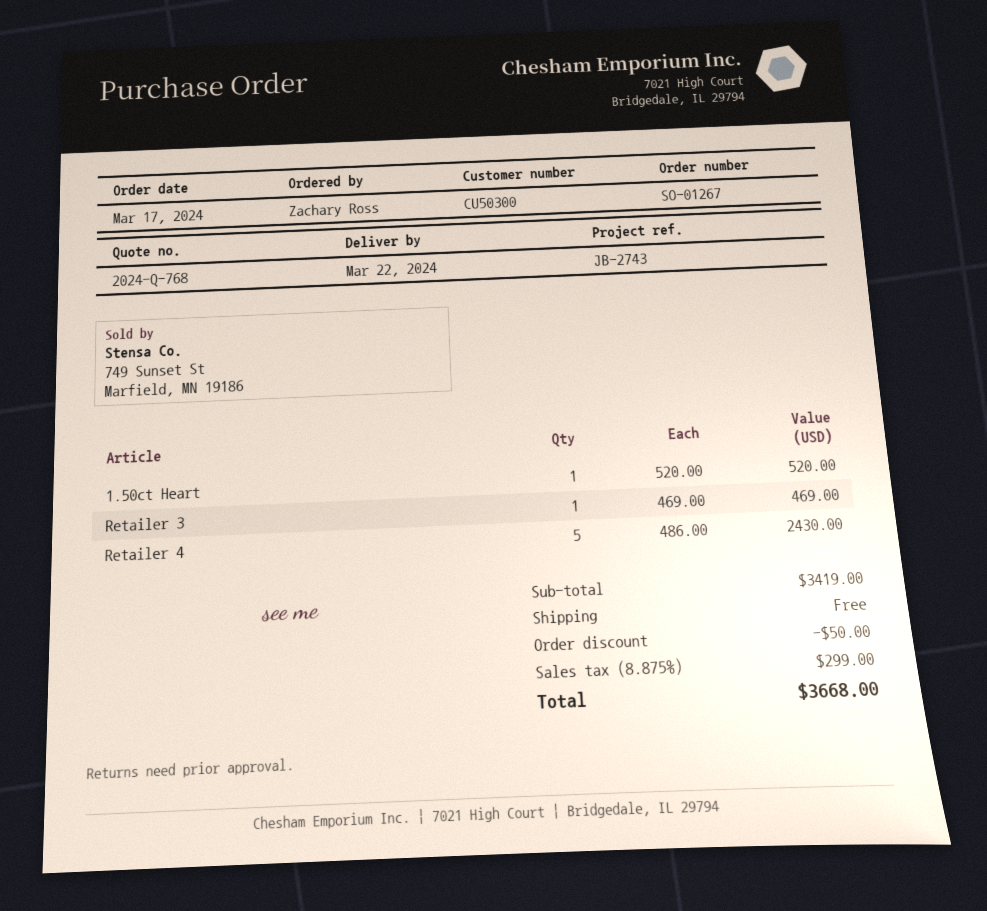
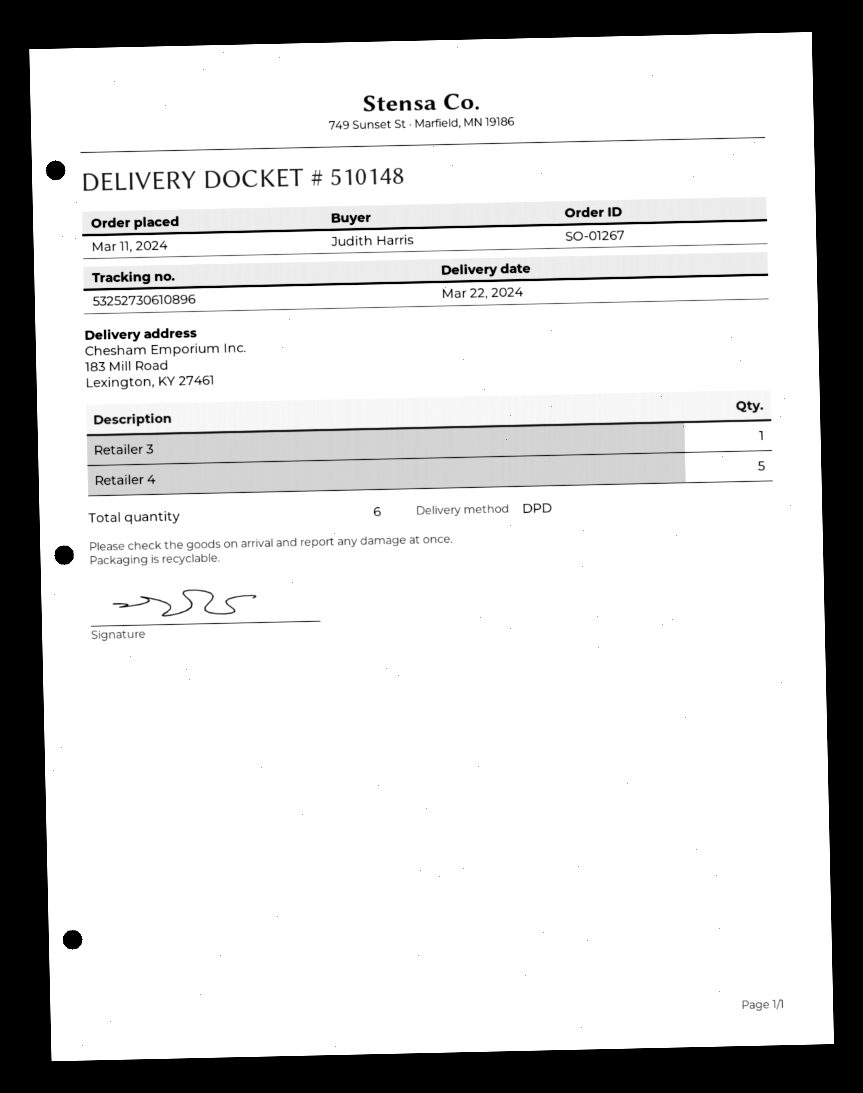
order date: 2024-03-17 -> 2024-03-11
ordered by: Zachary Ross -> Judith Harris
1.50ct Heart: 1 -> none

